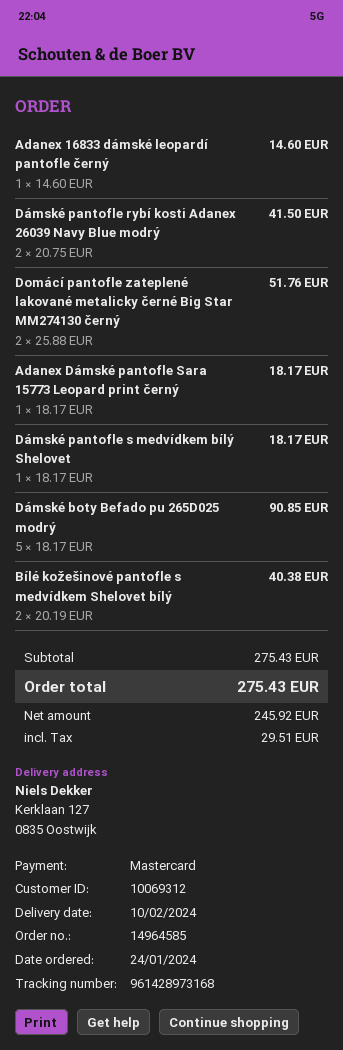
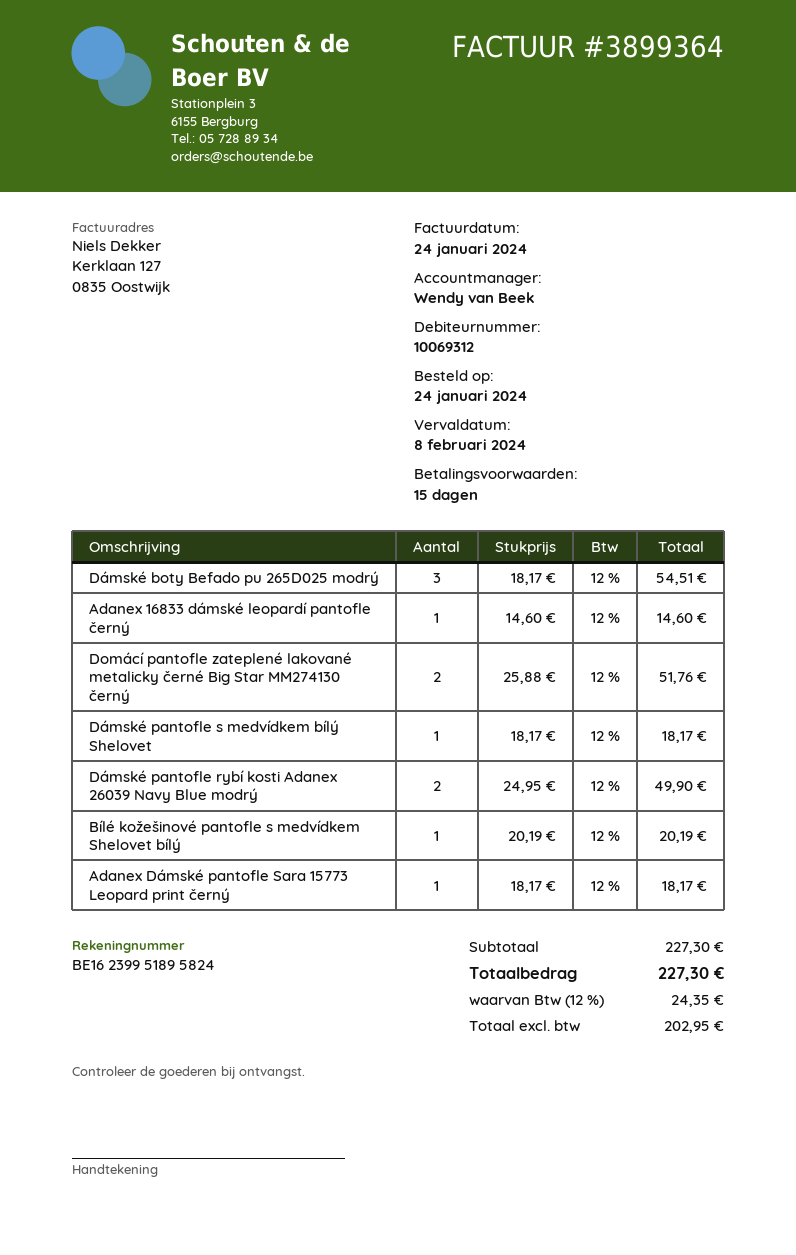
Dámské pantofle rybí kosti Adanex 26039 Navy Blue modrý: 2 x 20.75 = 41.50 -> 2 x 24.95 = 49.90
Dámské boty Befado pu 265D025 modrý: 5 x 18.17 = 90.85 -> 3 x 18.17 = 54.51
Bílé kožešinové pantofle s medvídkem Shelovet bílý: 2 x 20.19 = 40.38 -> 1 x 20.19 = 20.19
subtotal: 275.43 -> 227.30
net: 245.92 -> 202.95
tax: 29.51 -> 24.35
total: 275.43 -> 227.30

